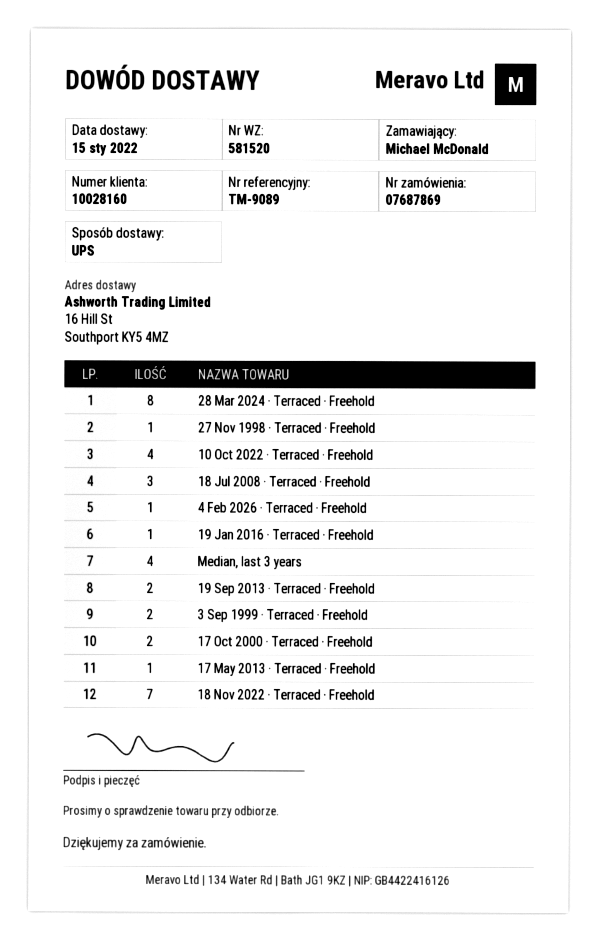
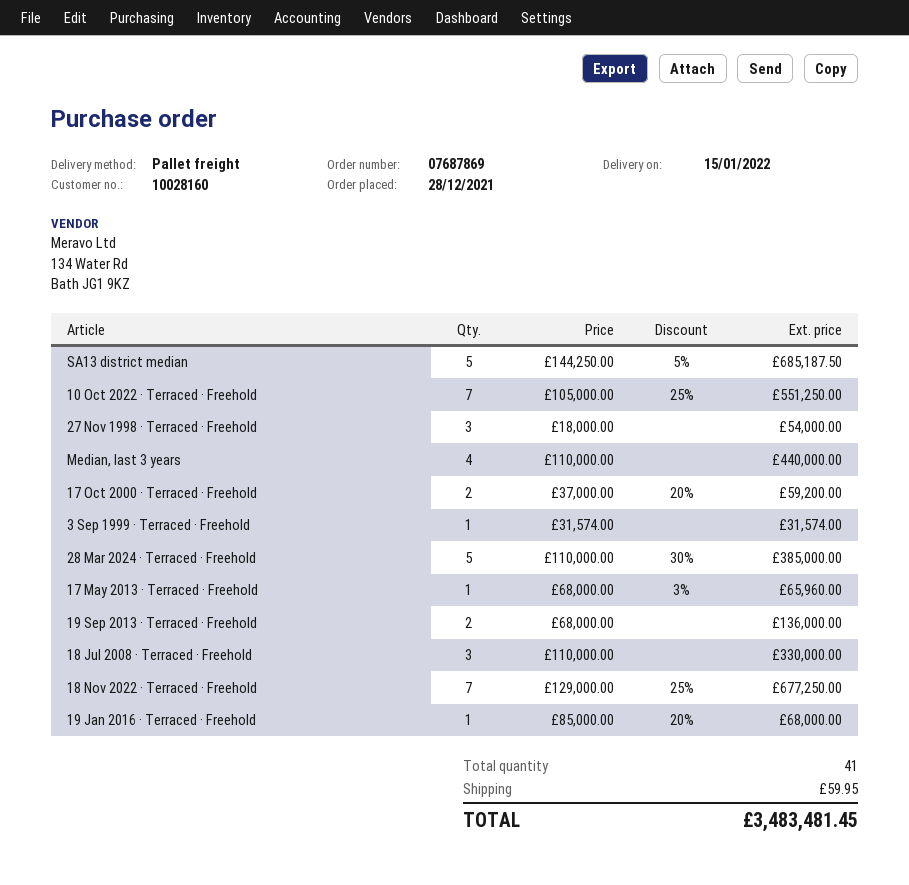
shipping method: UPS -> pallet freight
28 Mar 2024 · Terraced · Freehold: 8 -> 5
27 Nov 1998 · Terraced · Freehold: 1 -> 3
10 Oct 2022 · Terraced · Freehold: 4 -> 7
4 Feb 2026 · Terraced · Freehold: 1 -> none
3 Sep 1999 · Terraced · Freehold: 2 -> 1
SA13 district median: none -> 5

